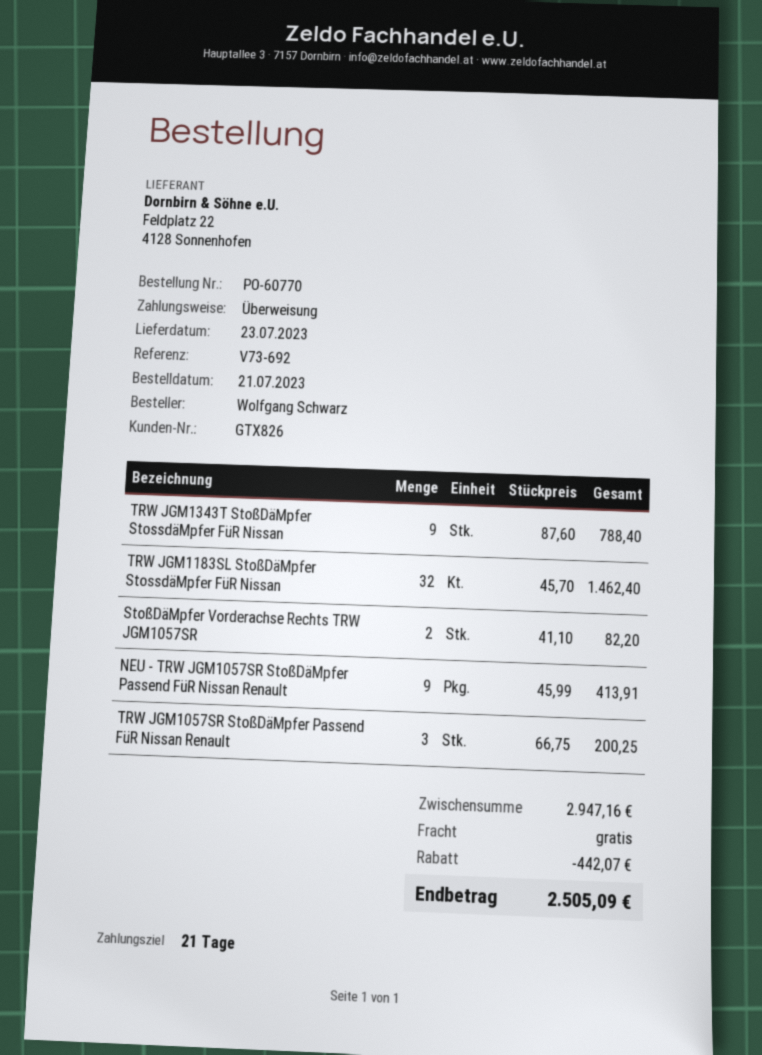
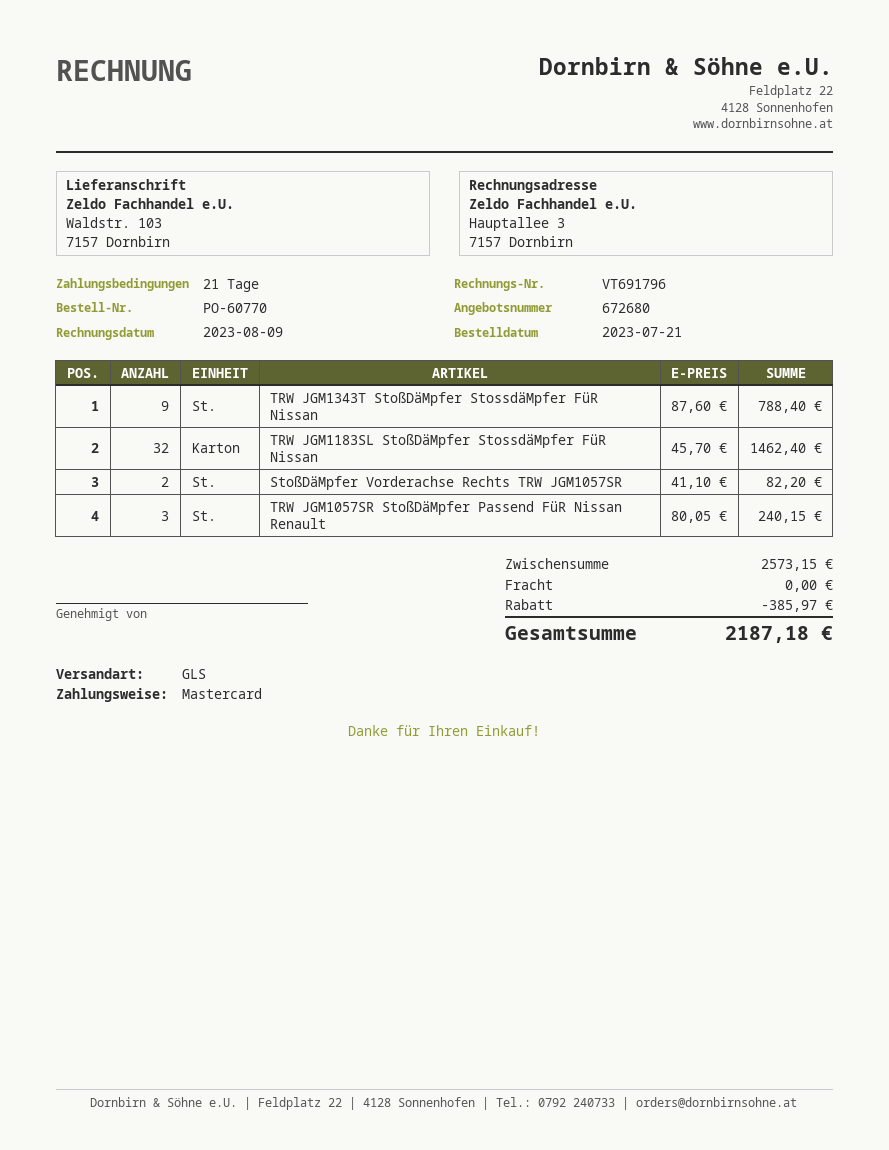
payment method: bank transfer -> Mastercard
NEU - TRW JGM1057SR StoßDäMpfer Passend FüR Nissan Renault: 9 x 45.99 = 413.91 -> none
TRW JGM1057SR StoßDäMpfer Passend FüR Nissan Renault: 3 x 66.75 = 200.25 -> 3 x 80.05 = 240.15
subtotal: 2947.16 -> 2573.15
discount: 442.07 -> 385.97
total: 2505.09 -> 2187.18

